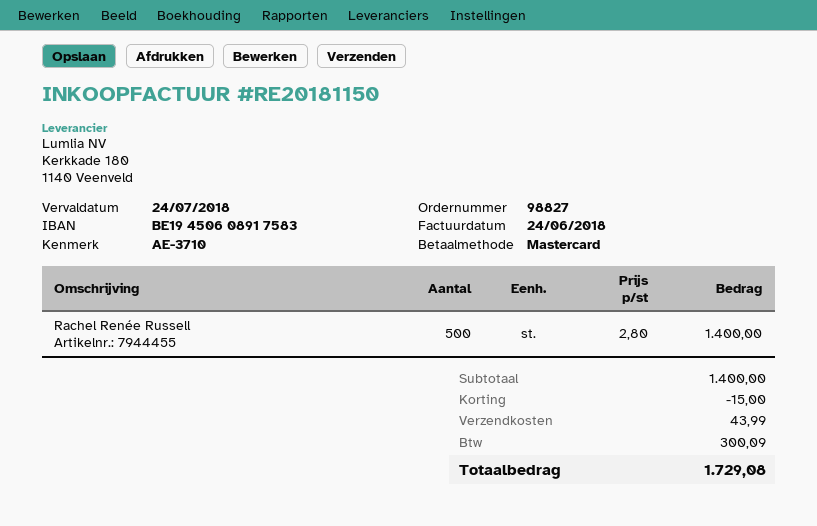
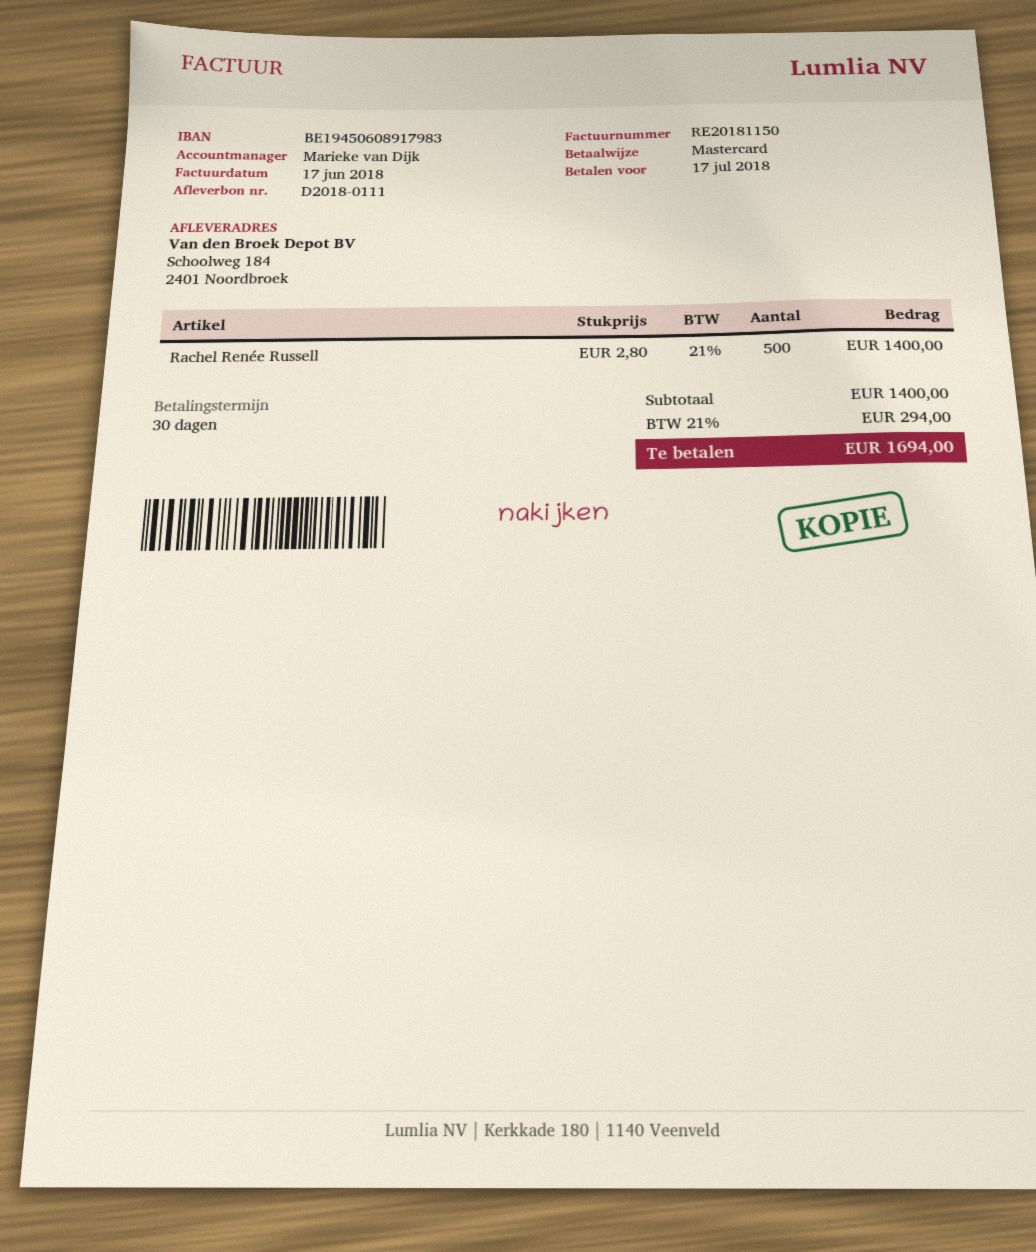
invoice date: 2018-06-24 -> 2018-06-17
due date: 2018-07-24 -> 2018-07-17
bank account: BE19450608917583 -> BE19450608917983
discount: 15.00 -> none
shipping: 43.99 -> none
tax: 300.09 -> 294.00
total: 1729.08 -> 1694.00

